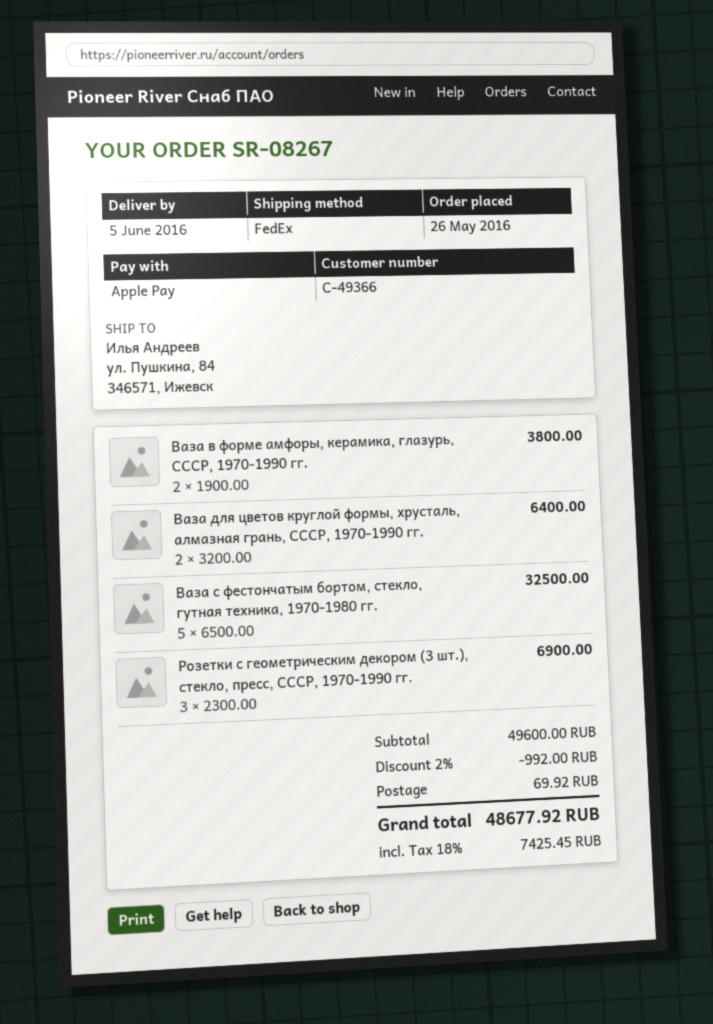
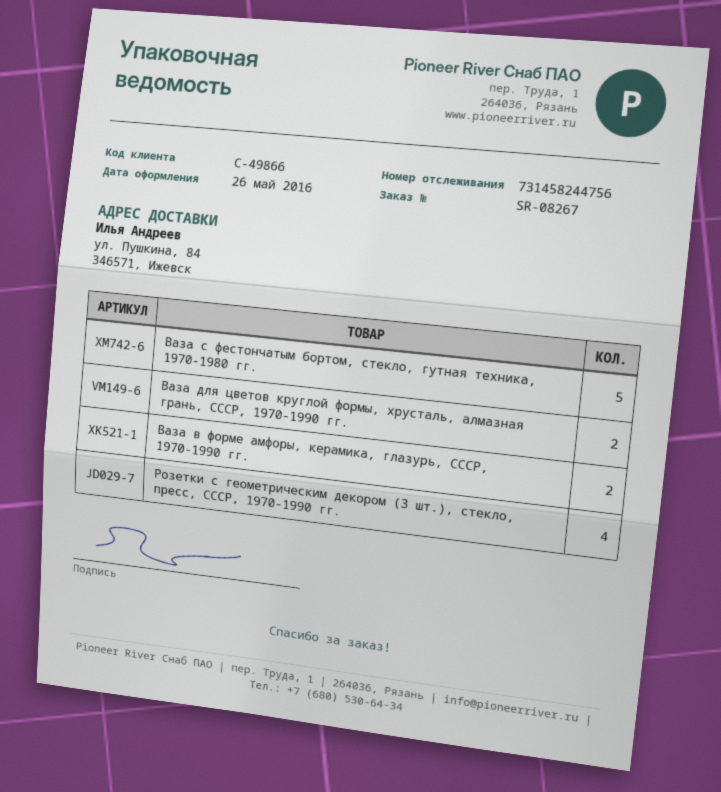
customer number: C-49366 -> C-49866
Розетки с геометрическим декором (3 шт.), стекло, пресс, СССР, 1970-1990 гг.: 3 -> 4

